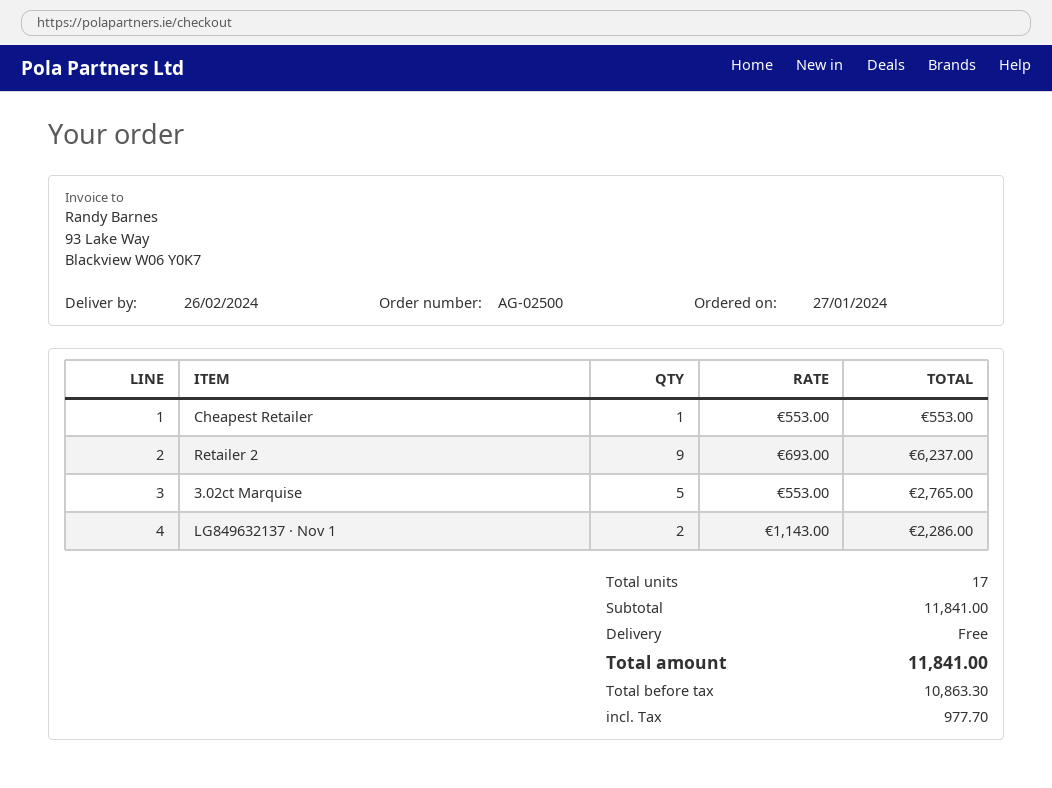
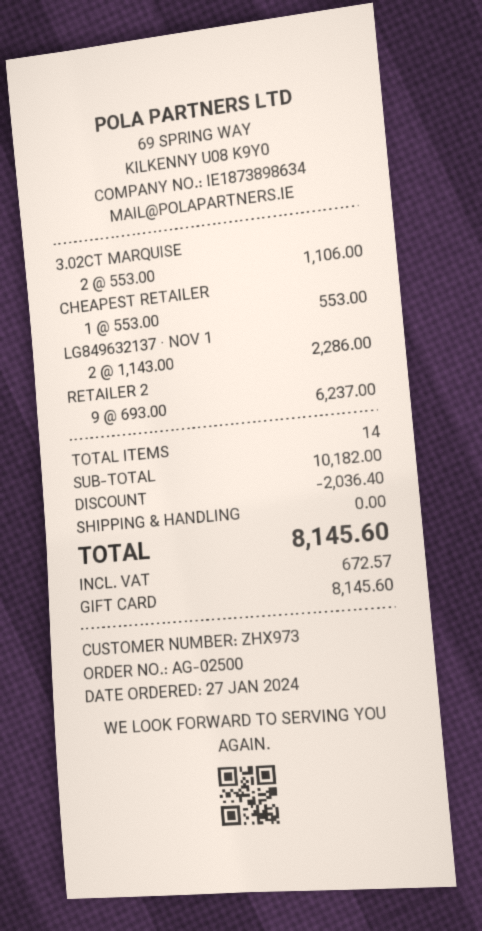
3.02ct Marquise: 5 x 553.00 = 2765.00 -> 2 x 553.00 = 1106.00
total quantity: 17 -> 14
subtotal: 11841.00 -> 10182.00
discount: none -> 2036.40
tax: 977.70 -> 672.57
total: 11841.00 -> 8145.60

